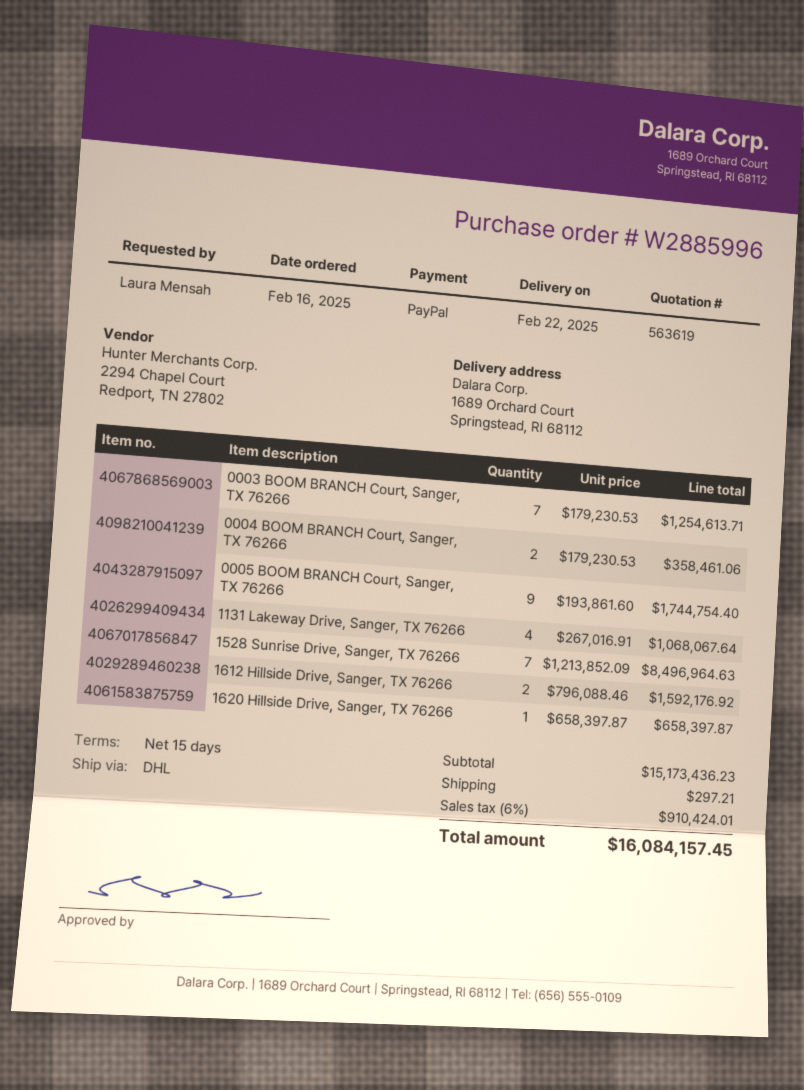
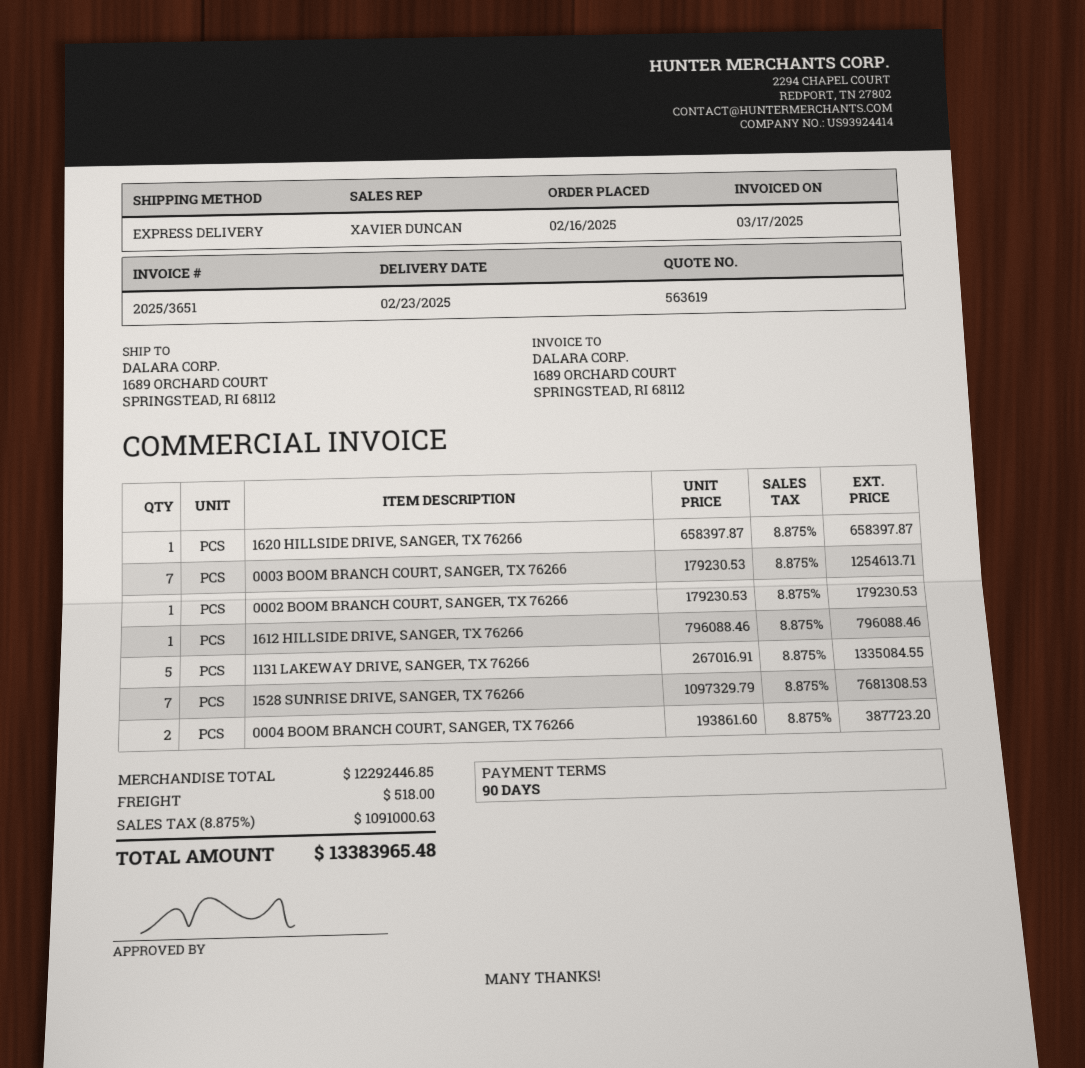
delivery date: 2025-02-22 -> 2025-02-23
payment terms: 15 days -> 90 days
shipping method: DHL -> express
0004 BOOM BRANCH Court, Sanger, TX 76266: 2 x 179230.53 = 358461.06 -> 2 x 193861.60 = 387723.20
0005 BOOM BRANCH Court, Sanger, TX 76266: 9 x 193861.60 = 1744754.40 -> none
1131 Lakeway Drive, Sanger, TX 76266: 4 x 267016.91 = 1068067.64 -> 5 x 267016.91 = 1335084.55
1528 Sunrise Drive, Sanger, TX 76266: 7 x 1213852.09 = 8496964.63 -> 7 x 1097329.79 = 7681308.53
1612 Hillside Drive, Sanger, TX 76266: 2 x 796088.46 = 1592176.92 -> 1 x 796088.46 = 796088.46
0002 BOOM BRANCH COURT, SANGER, TX 76266: none -> 1 x 179230.53 = 179230.53
subtotal: 15173436.23 -> 12292446.85
shipping: 297.21 -> 518.00
tax: 6% = 910424.01 -> 8.875% = 1091000.63
total: 16084157.45 -> 13383965.48

